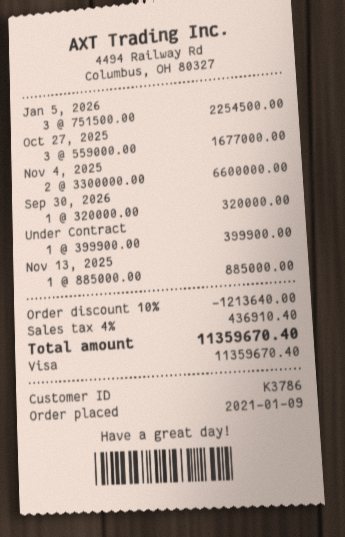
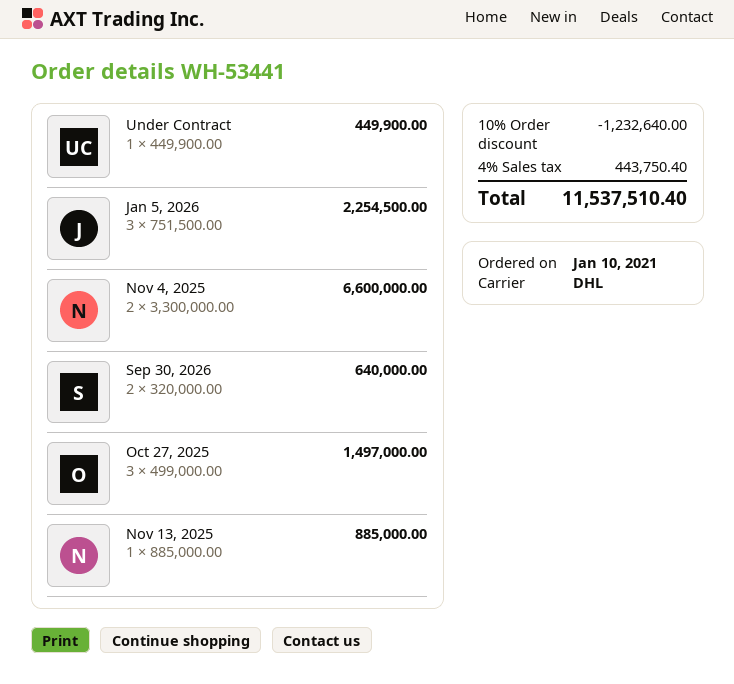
order date: 2021-01-09 -> 2021-01-10
Oct 27, 2025: 3 x 559000.00 = 1677000.00 -> 3 x 499000.00 = 1497000.00
Sep 30, 2026: 1 x 320000.00 = 320000.00 -> 2 x 320000.00 = 640000.00
Under Contract: 1 x 399900.00 = 399900.00 -> 1 x 449900.00 = 449900.00
discount: 10% = 1213640.00 -> 10% = 1232640.00
tax: 4% = 436910.40 -> 4% = 443750.40
total: 11359670.40 -> 11537510.40

